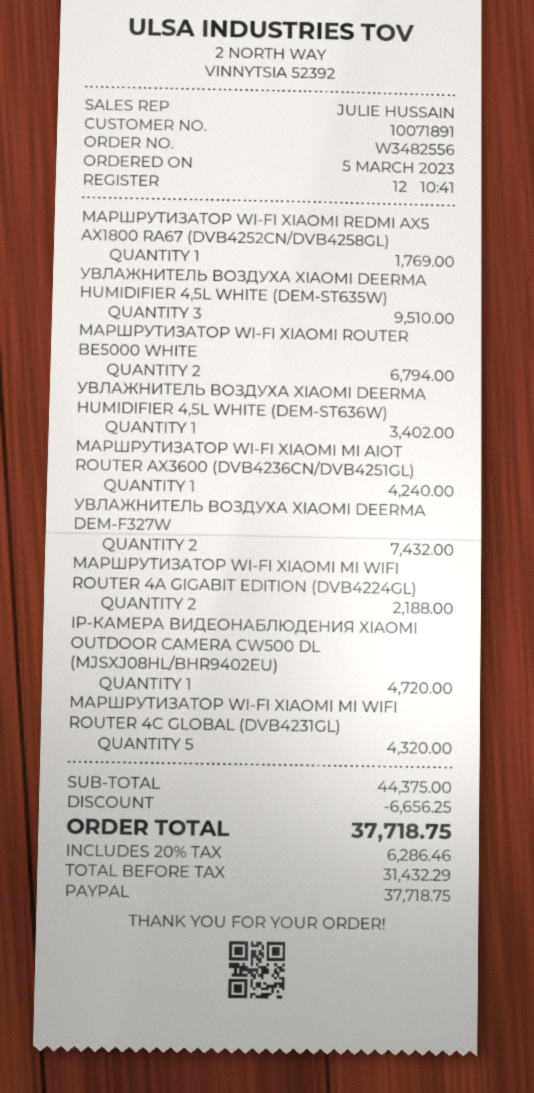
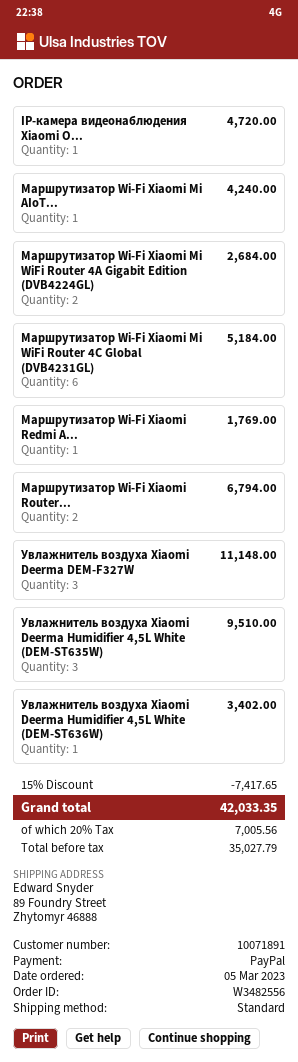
УВЛАЖНИТЕЛЬ ВОЗДУХА XIAOMI DEERMA DEM-F327W: 2 for 7432.00 -> 3 for 11148.00
МАРШРУТИЗАТОР WI-FI XIAOMI MI WIFI ROUTER 4A GIGABIT EDITION (DVB4224GL): 2 for 2188.00 -> 2 for 2684.00
МАРШРУТИЗАТОР WI-FI XIAOMI MI WIFI ROUTER 4C GLOBAL (DVB4231GL): 5 for 4320.00 -> 6 for 5184.00
discount: 6656.25 -> 7417.65
net: 31432.29 -> 35027.79
tax: 20% = 6286.46 -> 20% = 7005.56
total: 37718.75 -> 42033.35

